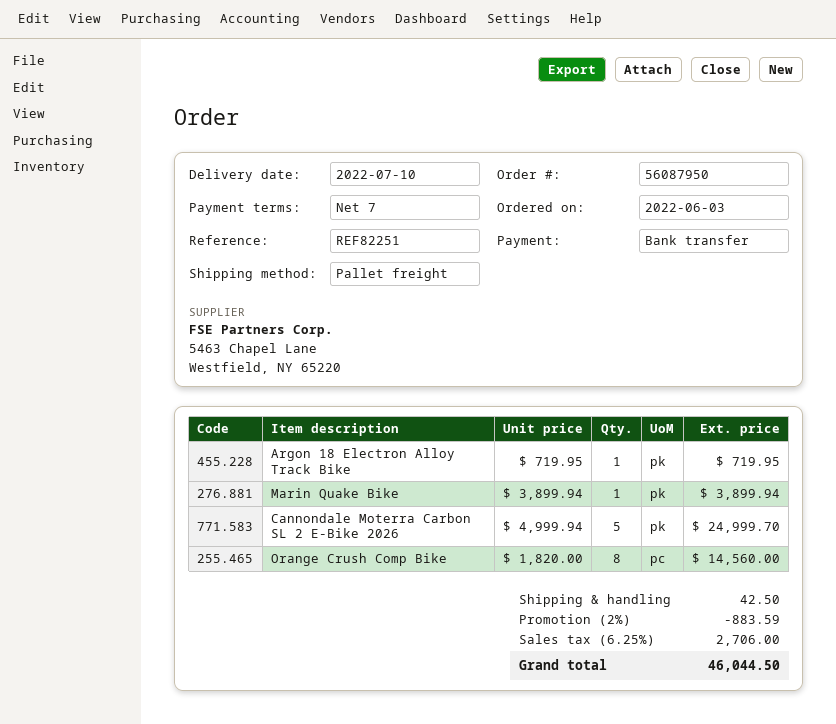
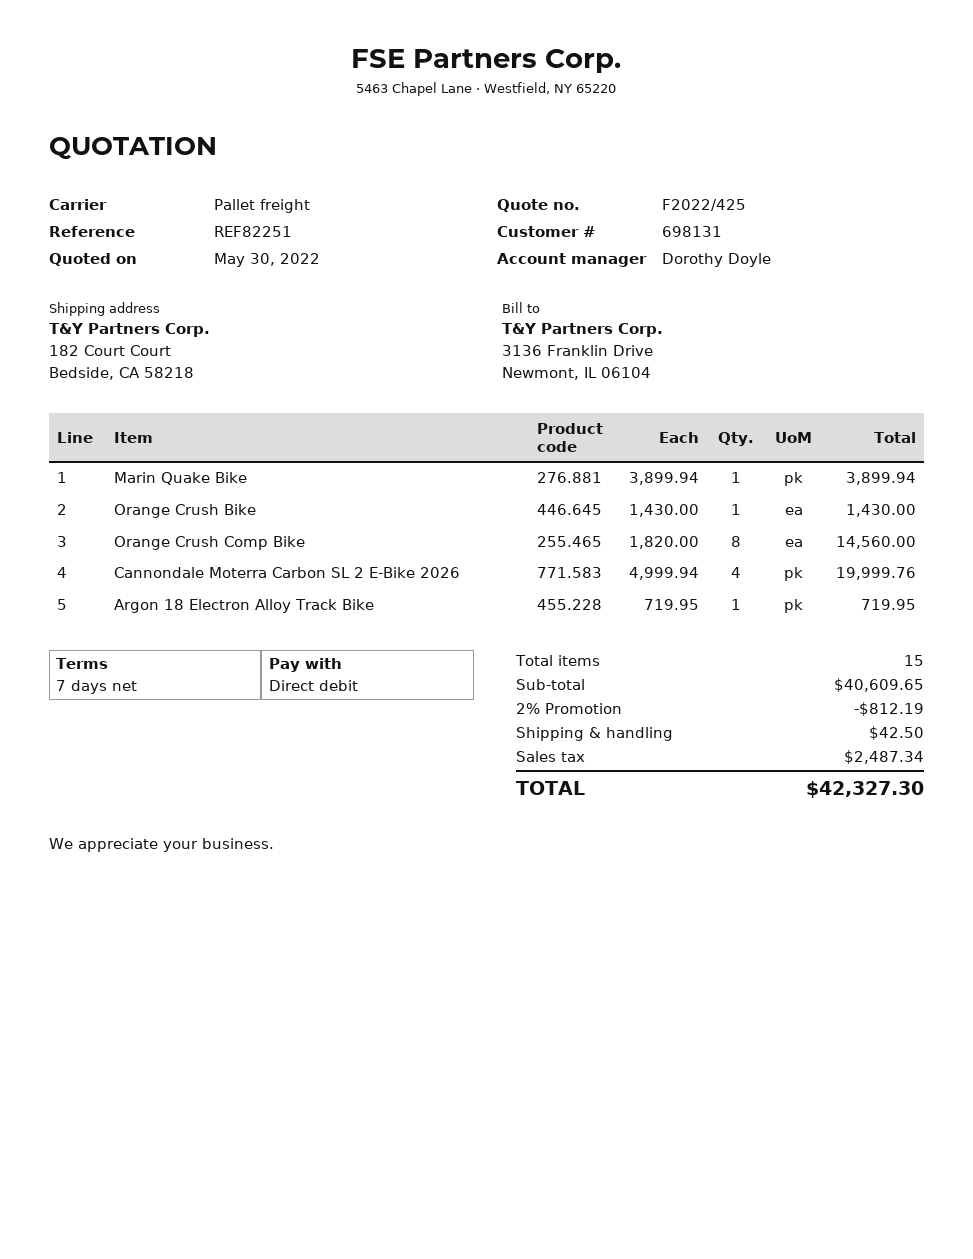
payment method: bank transfer -> direct debit
Cannondale Moterra Carbon SL 2 E-Bike 2026: 5 x 4999.94 = 24999.70 -> 4 x 4999.94 = 19999.76
Orange Crush Bike: none -> 1 x 1430.00 = 1430.00
discount: 2% = 883.59 -> 2% = 812.19
tax: 2706.00 -> 2487.34
total: 46044.50 -> 42327.30

